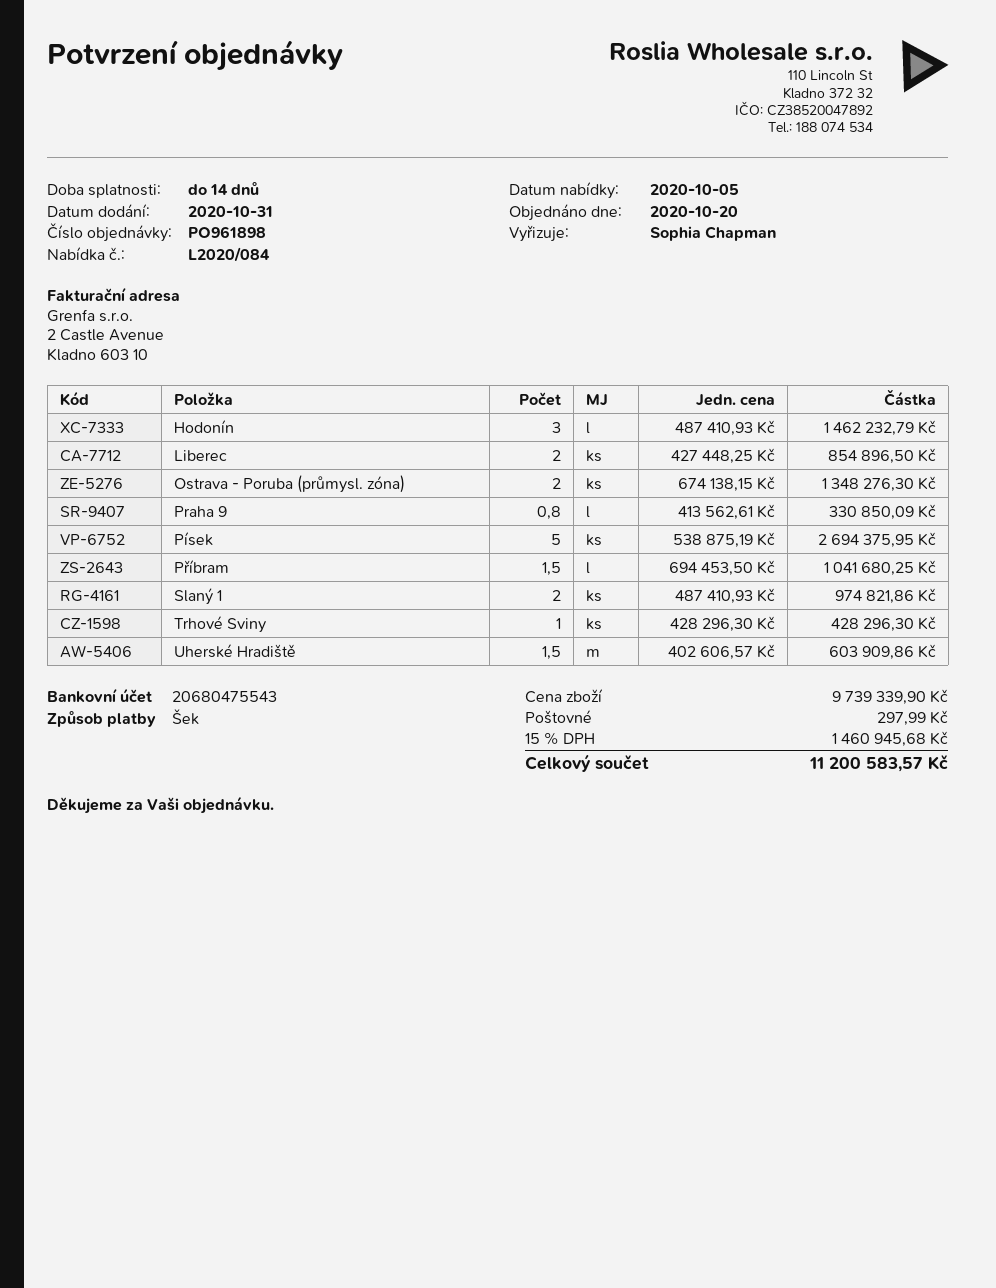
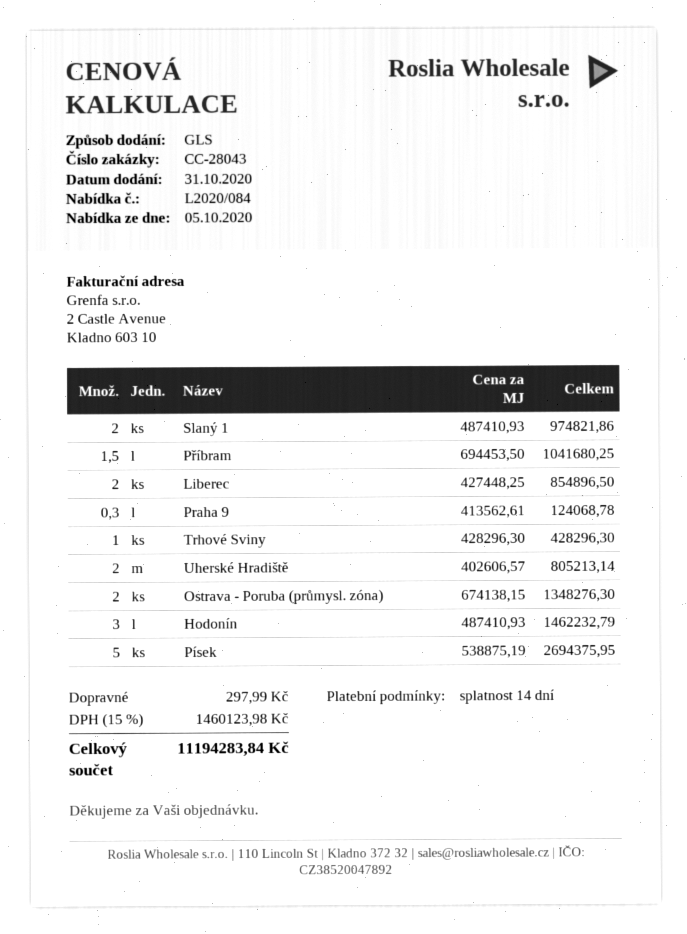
Praha 9: 0.8 x 413562.61 = 330850.09 -> 0.3 x 413562.61 = 124068.78
Uherské Hradiště: 1.5 x 402606.57 = 603909.86 -> 2 x 402606.57 = 805213.14
tax: 15% = 1460945.68 -> 15% = 1460123.98
total: 11200583.57 -> 11194283.84

